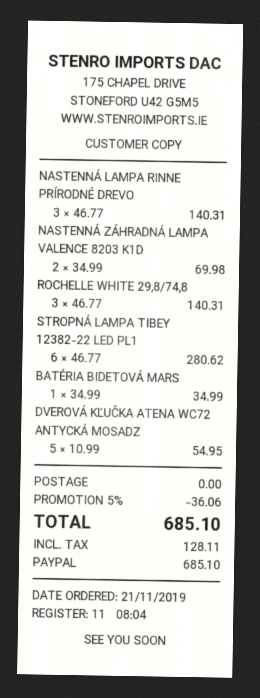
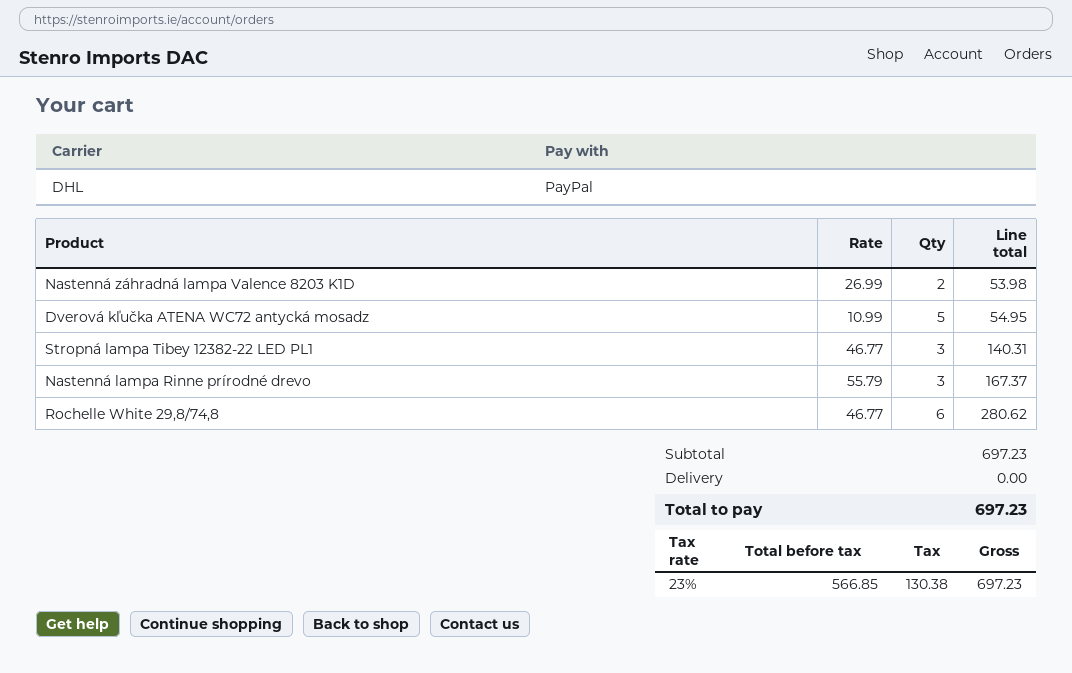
NASTENNÁ LAMPA RINNE PRÍRODNÉ DREVO: 3 x 46.77 = 140.31 -> 3 x 55.79 = 167.37
NASTENNÁ ZÁHRADNÁ LAMPA VALENCE 8203 K1D: 2 x 34.99 = 69.98 -> 2 x 26.99 = 53.98
ROCHELLE WHITE 29,8/74,8: 3 x 46.77 = 140.31 -> 6 x 46.77 = 280.62
STROPNÁ LAMPA TIBEY 12382-22 LED PL1: 6 x 46.77 = 280.62 -> 3 x 46.77 = 140.31
BATÉRIA BIDETOVÁ MARS: 1 x 34.99 = 34.99 -> none
discount: 5% = 36.06 -> none
tax: 128.11 -> 130.38
total: 685.10 -> 697.23

